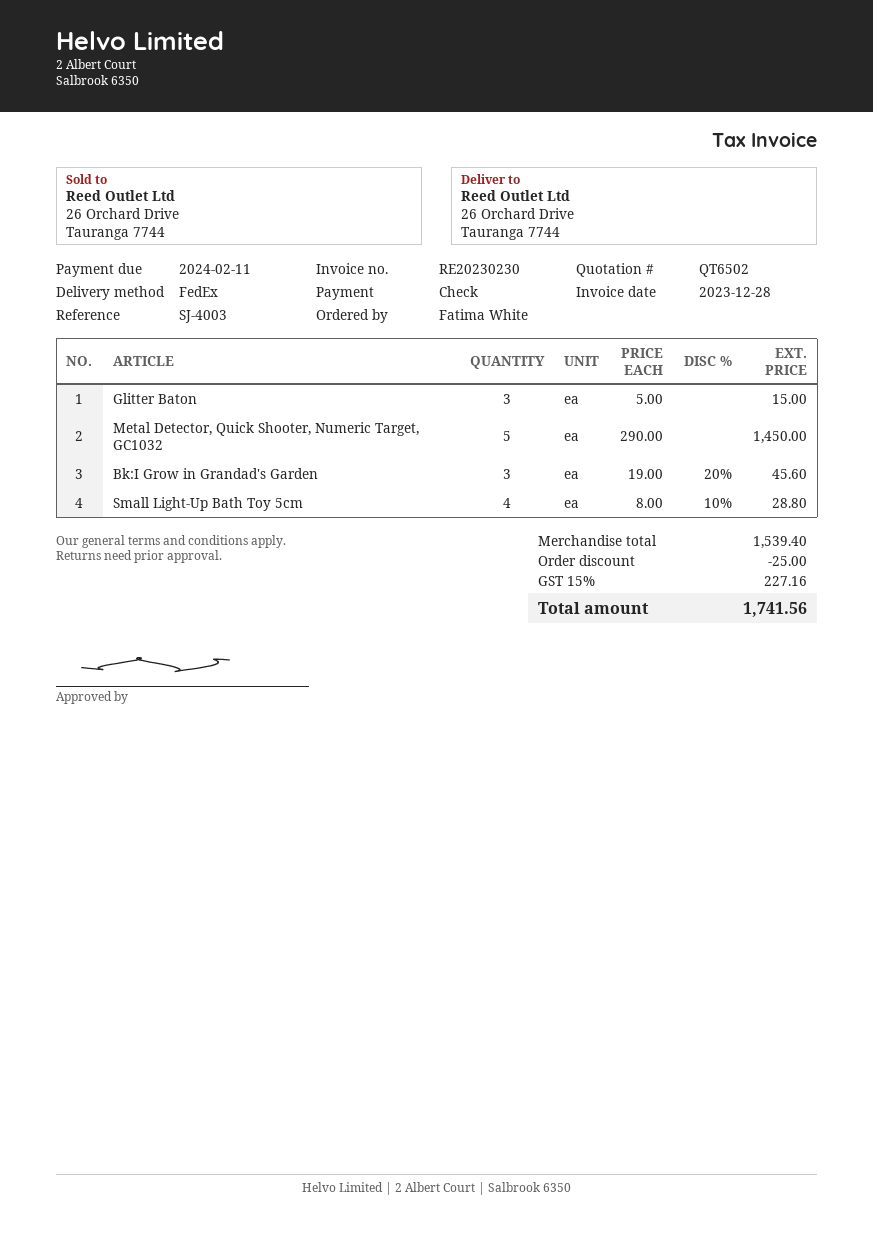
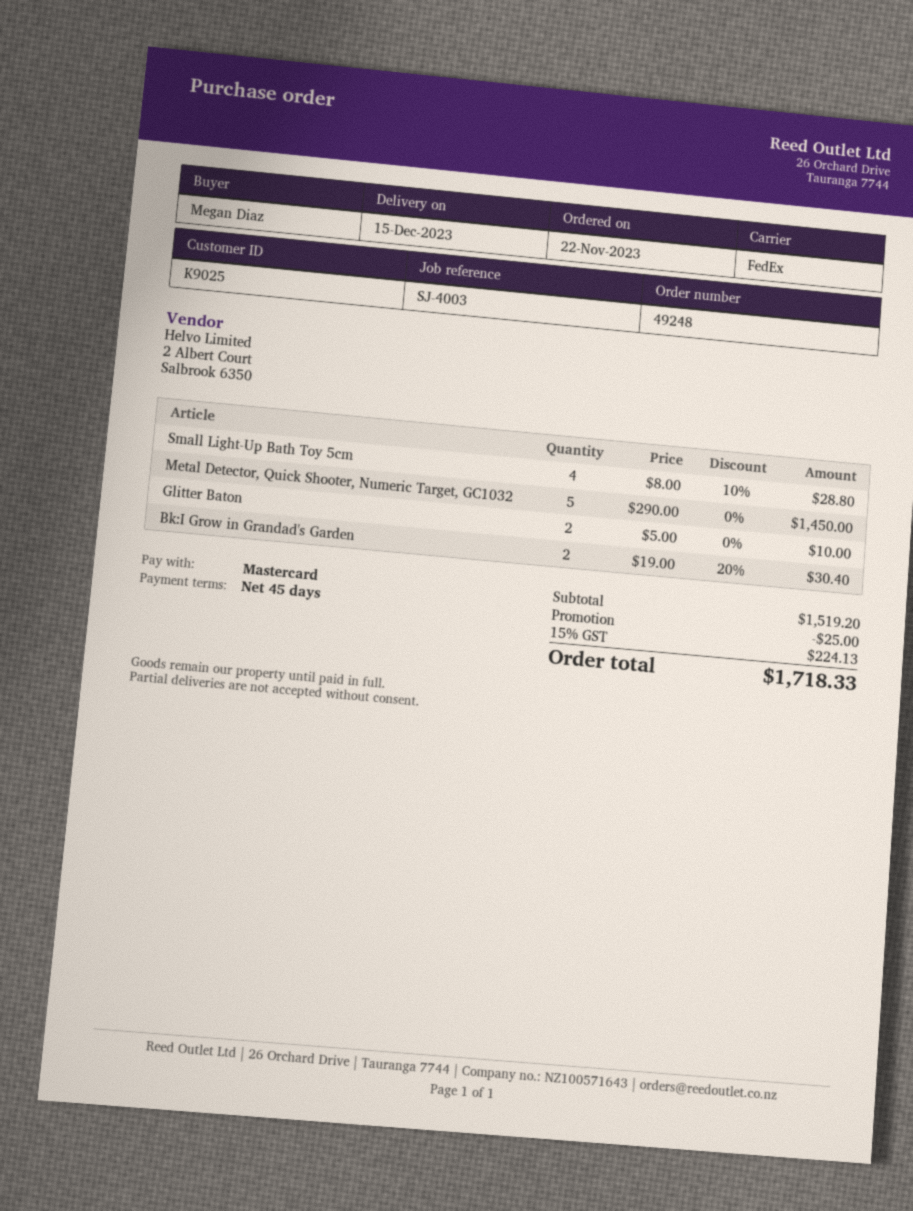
ordered by: Fatima White -> Megan Diaz
payment method: cheque -> Mastercard
Glitter Baton: 3 x 5.00 = 15.00 -> 2 x 5.00 = 10.00
Bk:I Grow in Grandad's Garden: 3 x 19.00 - 20% = 45.60 -> 2 x 19.00 - 20% = 30.40
subtotal: 1539.40 -> 1519.20
tax: 15% = 227.16 -> 15% = 224.13
total: 1741.56 -> 1718.33

